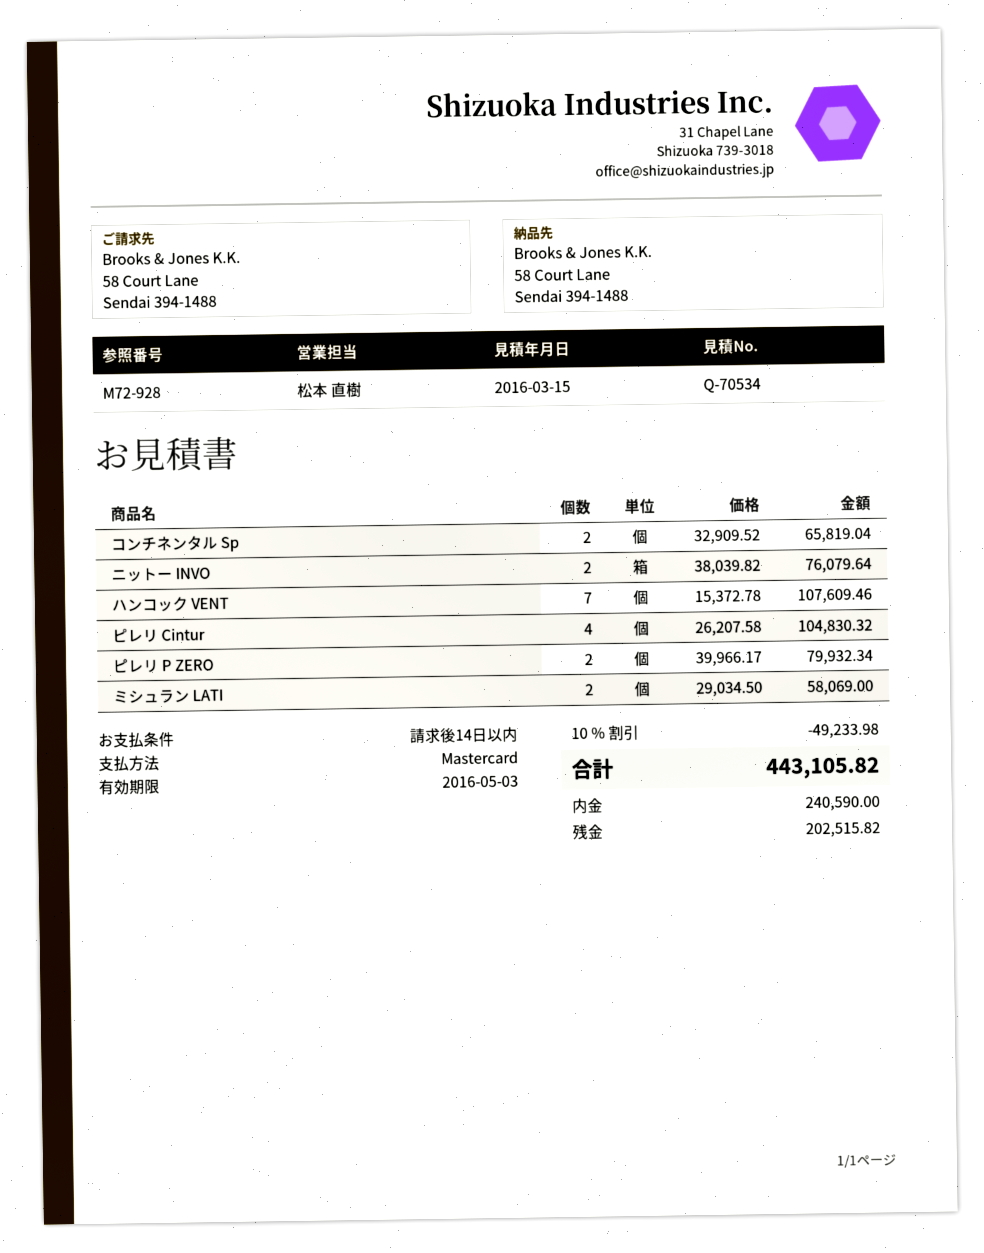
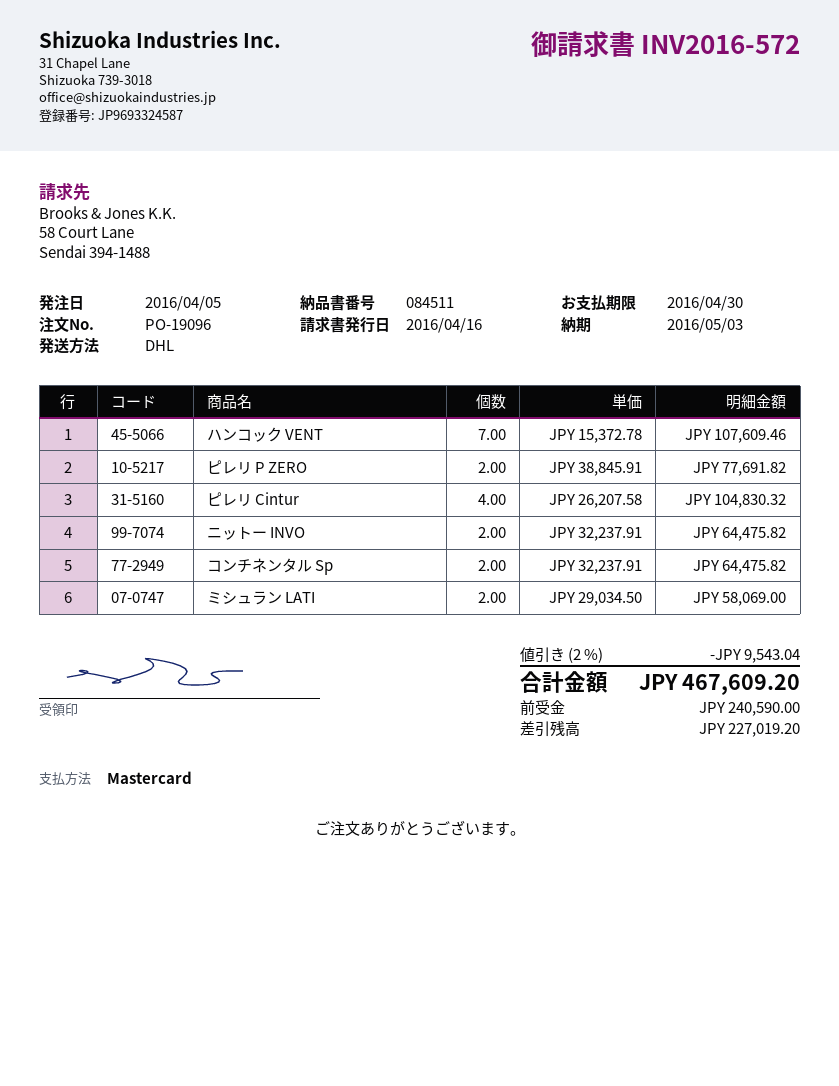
コンチネンタル Sp: 2 x 32909.52 = 65819.04 -> 2 x 32237.91 = 64475.82
ニットー INVO: 2 x 38039.82 = 76079.64 -> 2 x 32237.91 = 64475.82
ピレリ P ZERO: 2 x 39966.17 = 79932.34 -> 2 x 38845.91 = 77691.82
discount: 10% = 49233.98 -> 2% = 9543.04
total: 443105.82 -> 467609.20
balance: 202515.82 -> 227019.20

